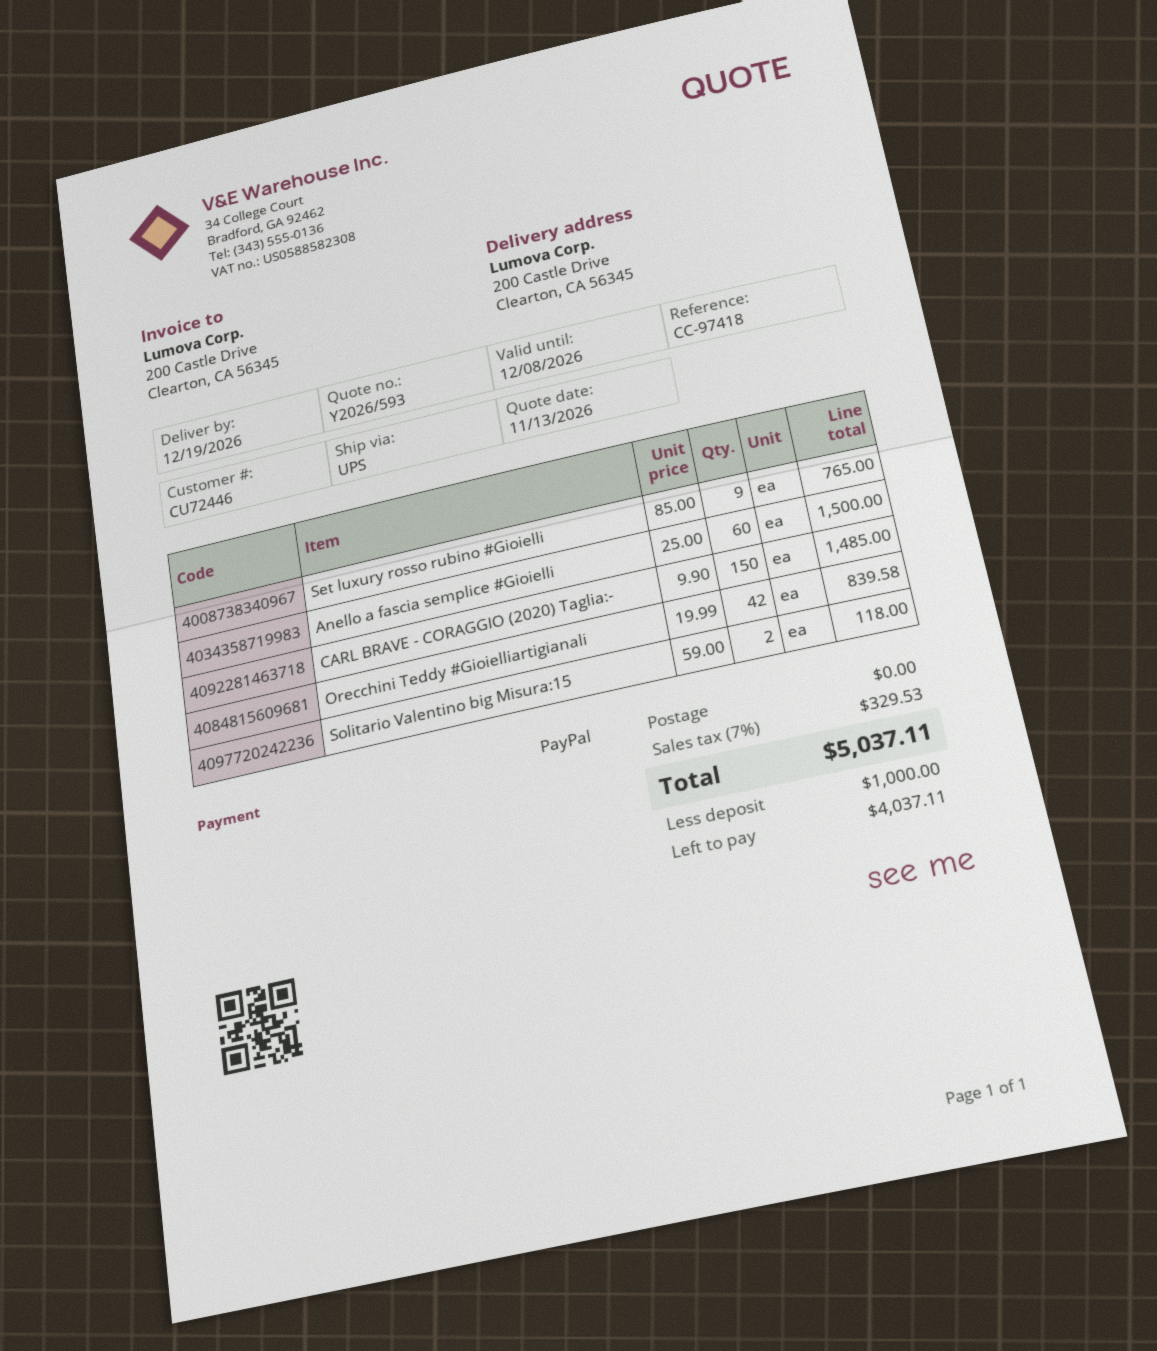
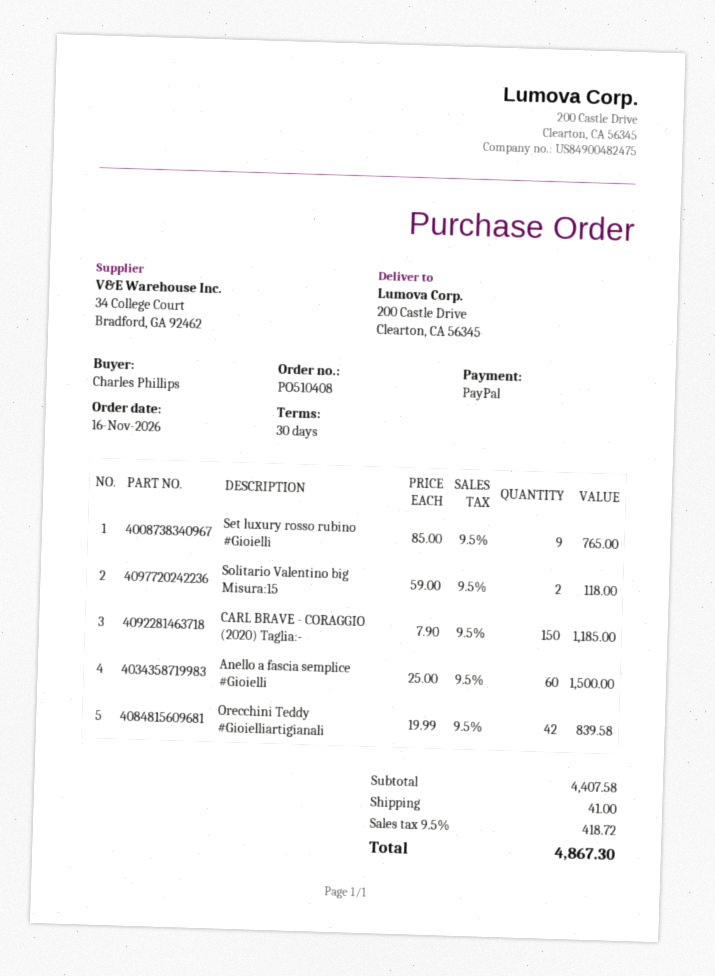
CARL BRAVE - CORAGGIO (2020) Taglia:-: 150 x 9.90 = 1485.00 -> 150 x 7.90 = 1185.00
shipping: 0.00 -> 41.00
tax: 7% = 329.53 -> 9.5% = 418.72
total: 5037.11 -> 4867.30

